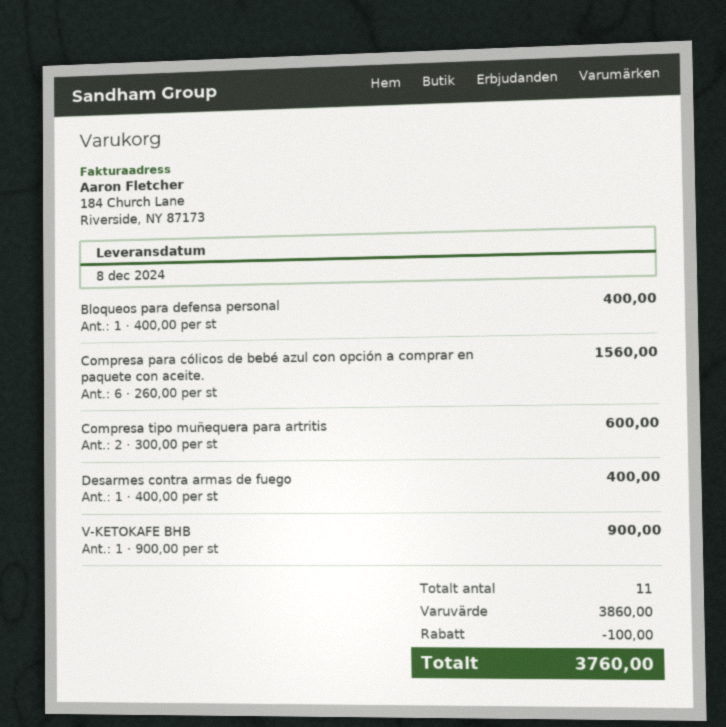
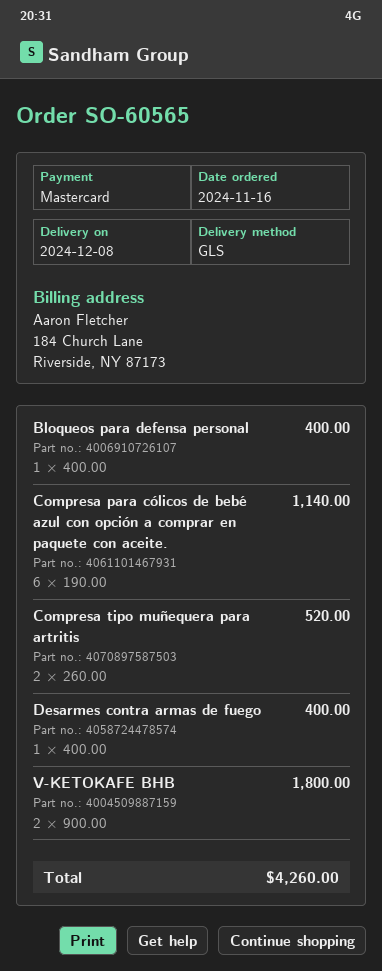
Compresa para cólicos de bebé azul con opción a comprar en paquete con aceite.: 6 x 260.00 = 1560.00 -> 6 x 190.00 = 1140.00
Compresa tipo muñequera para artritis: 2 x 300.00 = 600.00 -> 2 x 260.00 = 520.00
V-KETOKAFE BHB: 1 x 900.00 = 900.00 -> 2 x 900.00 = 1800.00
discount: 100.00 -> none
total: 3760.00 -> 4260.00

